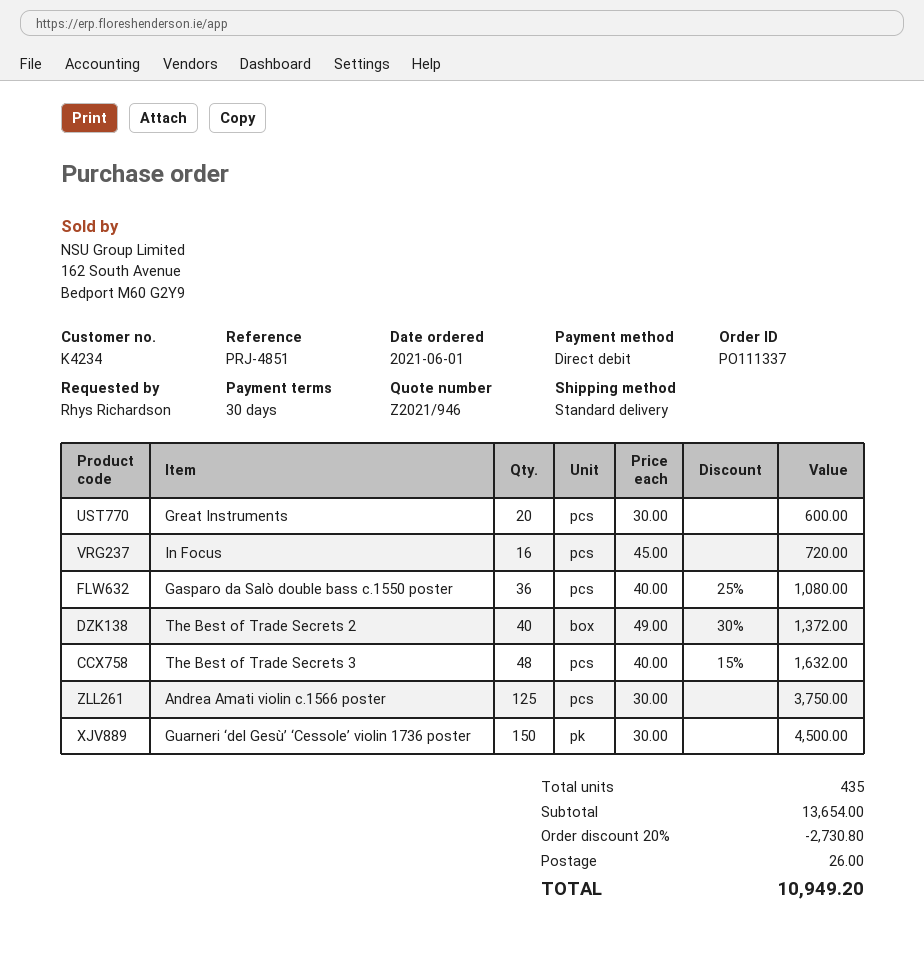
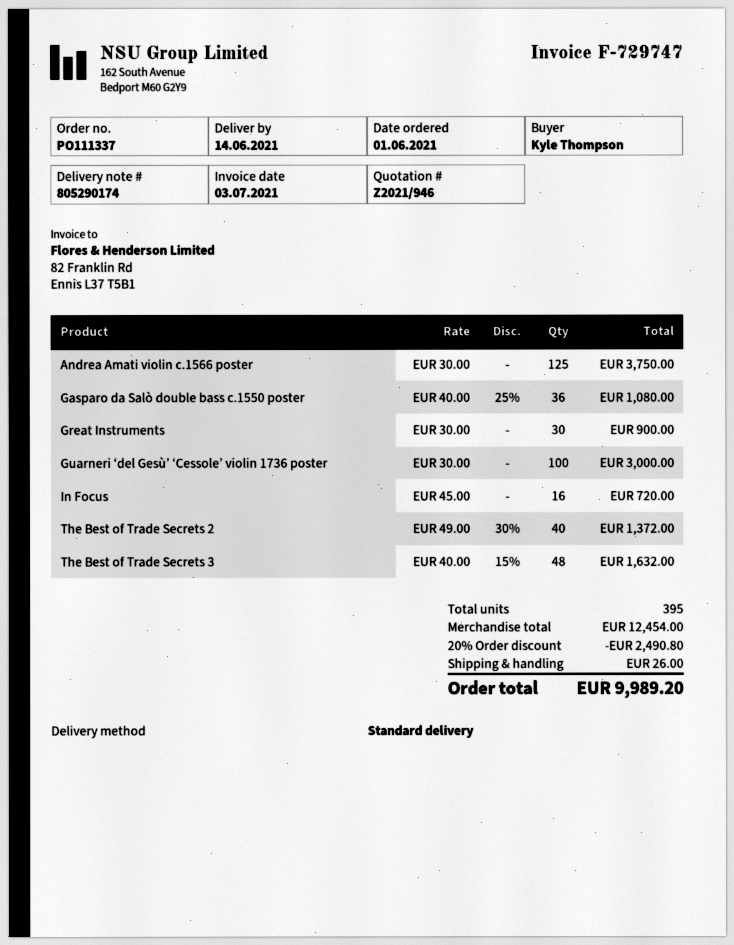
ordered by: Rhys Richardson -> Kyle Thompson
Great Instruments: 20 x 30.00 = 600.00 -> 30 x 30.00 = 900.00
Guarneri ‘del Gesù’ ‘Cessole’ violin 1736 poster: 150 x 30.00 = 4500.00 -> 100 x 30.00 = 3000.00
total quantity: 435 -> 395
subtotal: 13654.00 -> 12454.00
discount: 20% = 2730.80 -> 20% = 2490.80
total: 10949.20 -> 9989.20

